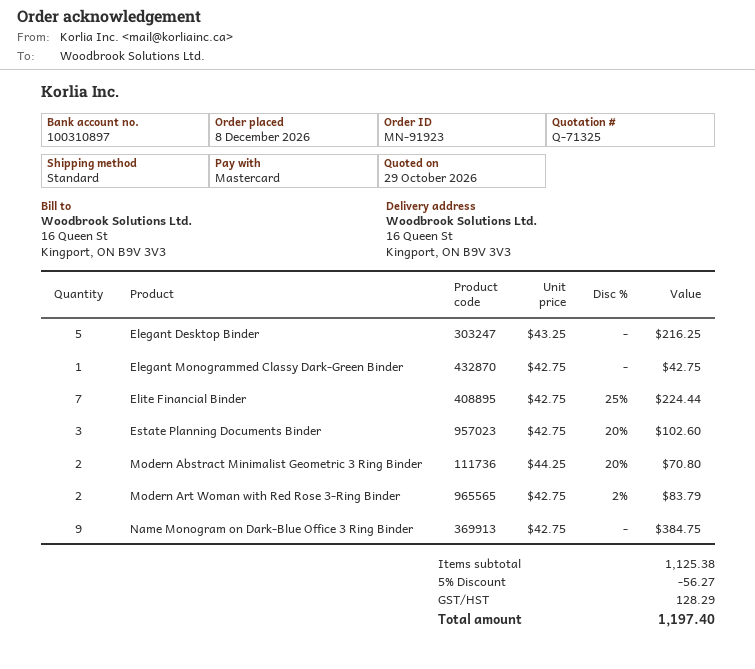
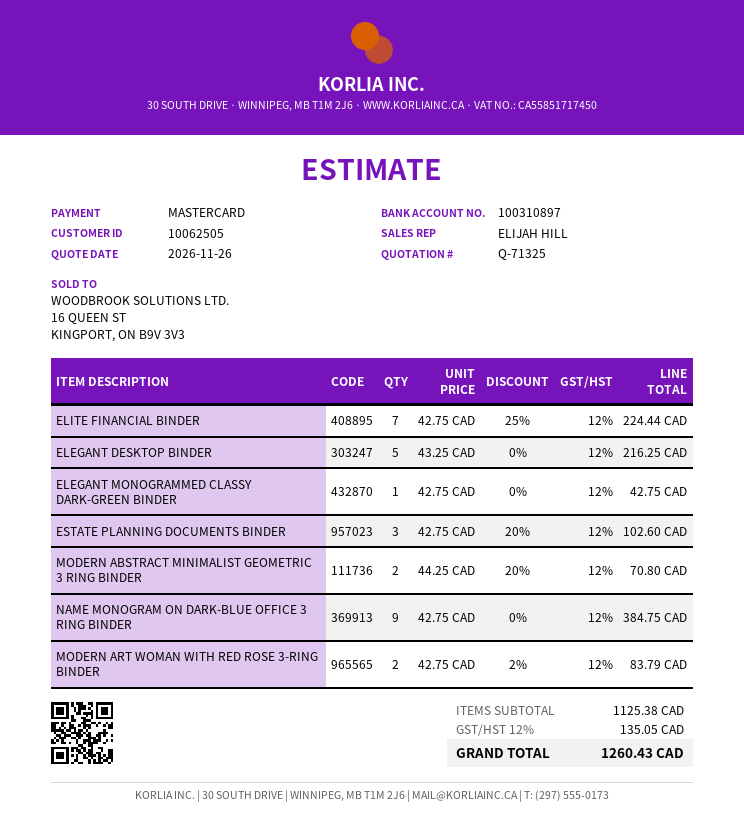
quote date: 2026-10-29 -> 2026-11-26
discount: 5% = 56.27 -> none
tax: 128.29 -> 135.05
total: 1197.40 -> 1260.43

